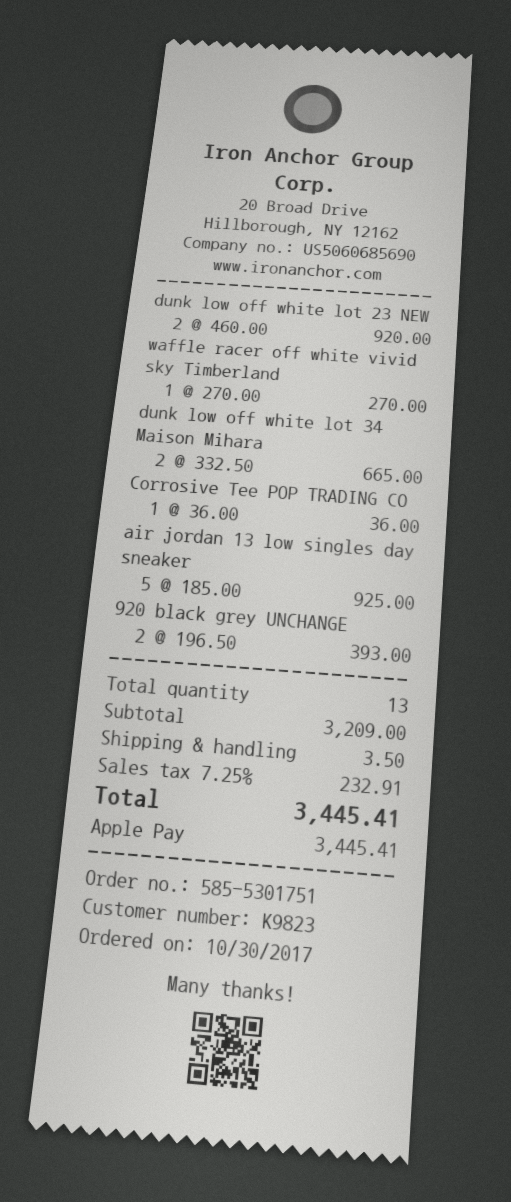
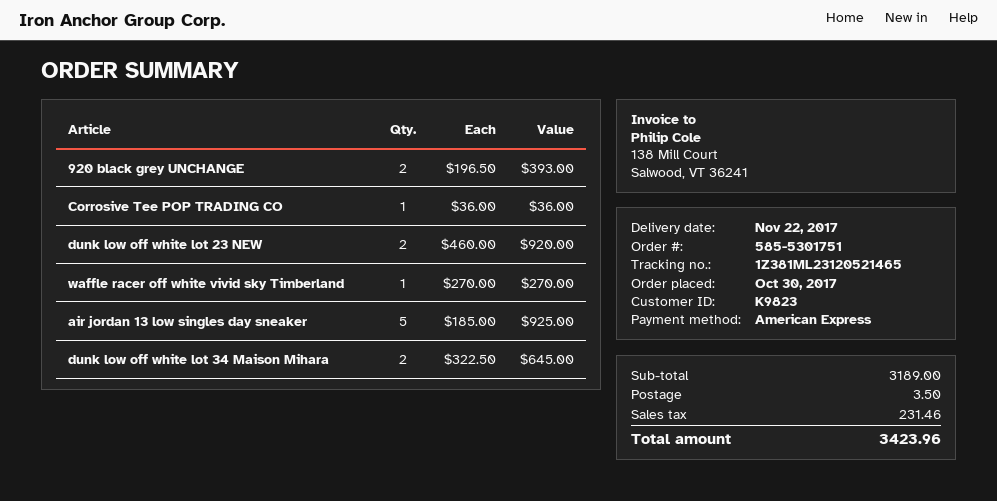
payment method: Apple Pay -> American Express
dunk low off white lot 34 Maison Mihara: 2 x 332.50 = 665.00 -> 2 x 322.50 = 645.00
subtotal: 3209.00 -> 3189.00
tax: 232.91 -> 231.46
total: 3445.41 -> 3423.96

